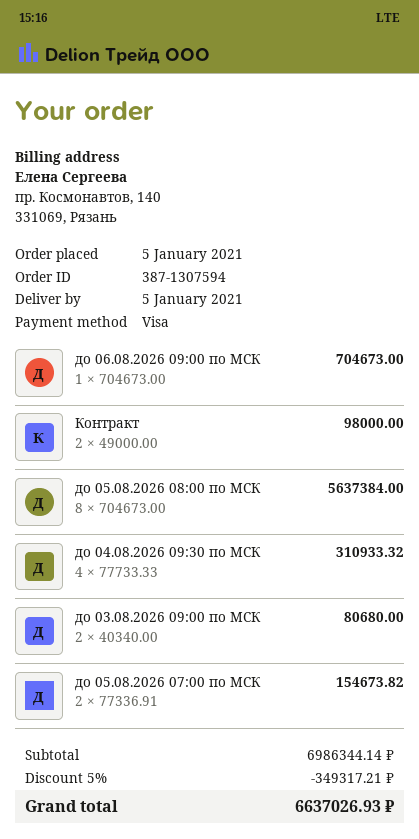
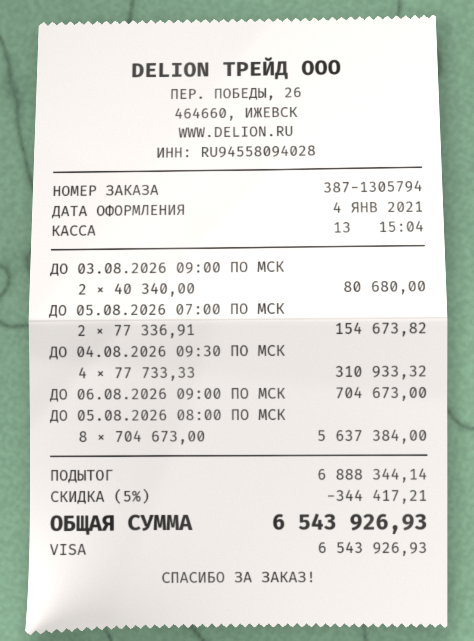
order number: 387-1307594 -> 387-1305794
order date: 2021-01-05 -> 2021-01-04
Контракт: 2 x 49000.00 = 98000.00 -> none
subtotal: 6986344.14 -> 6888344.14
discount: 5% = 349317.21 -> 5% = 344417.21
total: 6637026.93 -> 6543926.93

